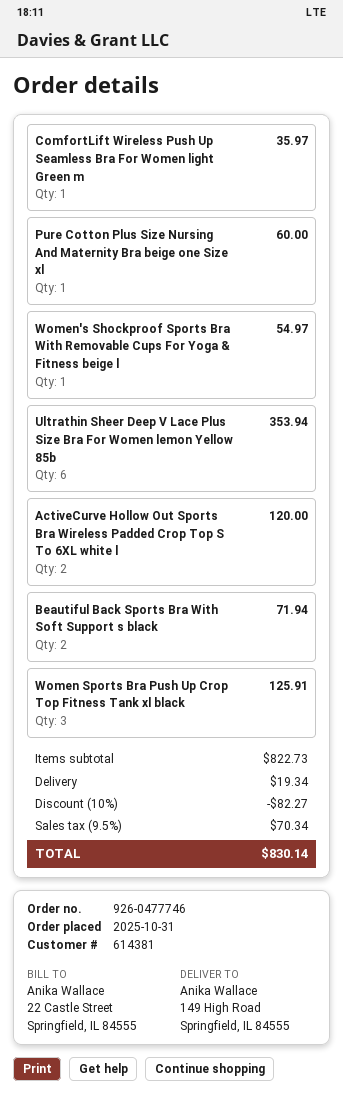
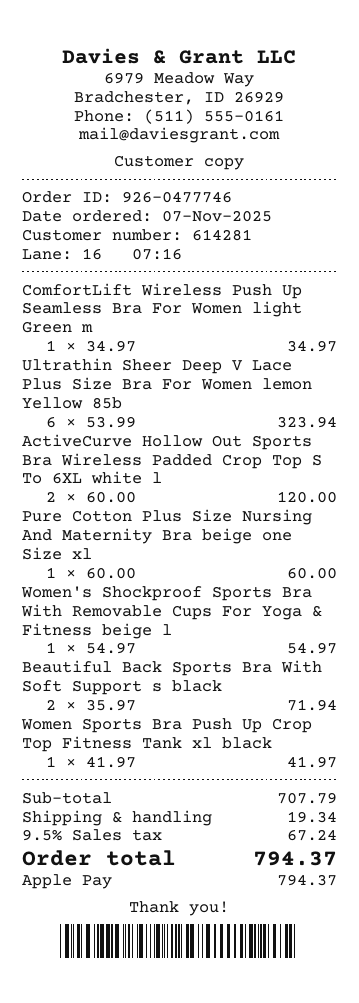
order date: 2025-10-31 -> 2025-11-07
customer number: 614381 -> 614281
ComfortLift Wireless Push Up Seamless Bra For Women light Green m: 1 for 35.97 -> 1 for 34.97
Ultrathin Sheer Deep V Lace Plus Size Bra For Women lemon Yellow 85b: 6 for 353.94 -> 6 for 323.94
Women Sports Bra Push Up Crop Top Fitness Tank xl black: 3 for 125.91 -> 1 for 41.97
subtotal: 822.73 -> 707.79
discount: 10% = 82.27 -> none
tax: 9.5% = 70.34 -> 9.5% = 67.24
total: 830.14 -> 794.37

